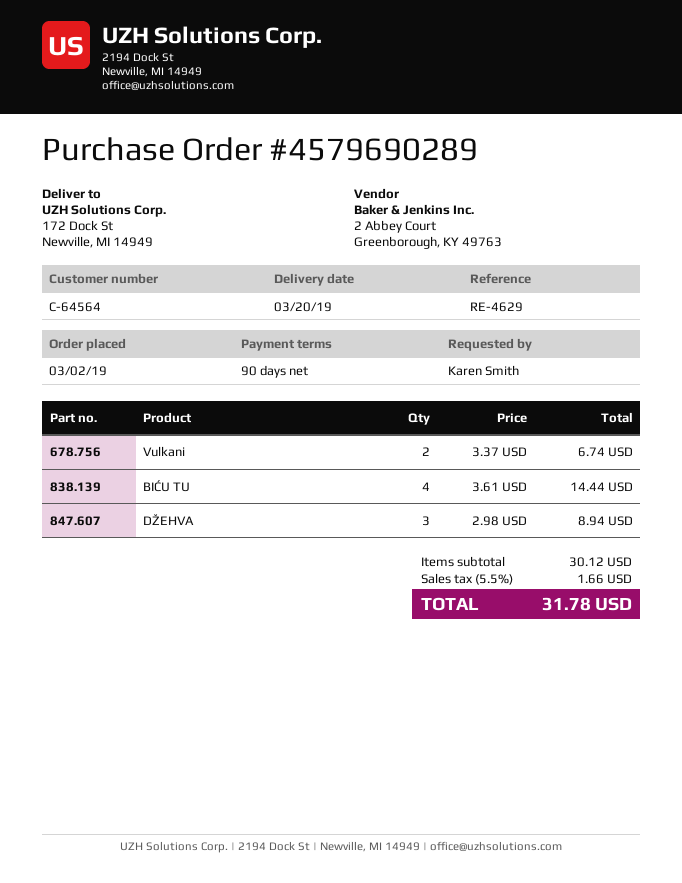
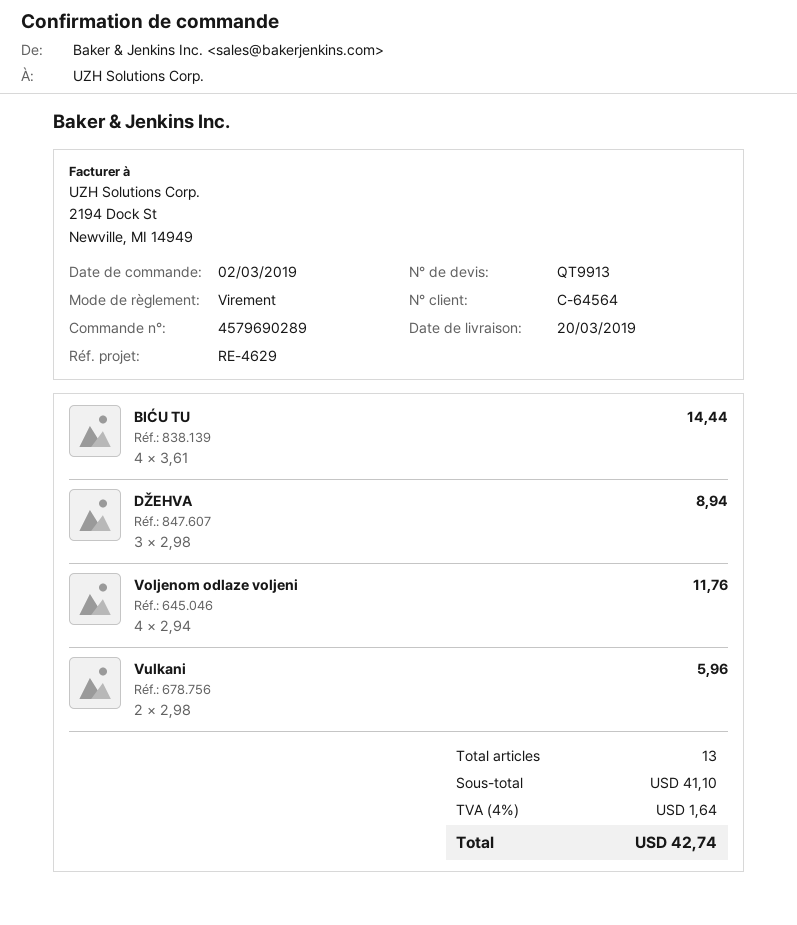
Vulkani: 2 x 3.37 = 6.74 -> 2 x 2.98 = 5.96
Voljenom odlaze voljeni: none -> 4 x 2.94 = 11.76
subtotal: 30.12 -> 41.10
tax: 5.5% = 1.66 -> 4% = 1.64
total: 31.78 -> 42.74

